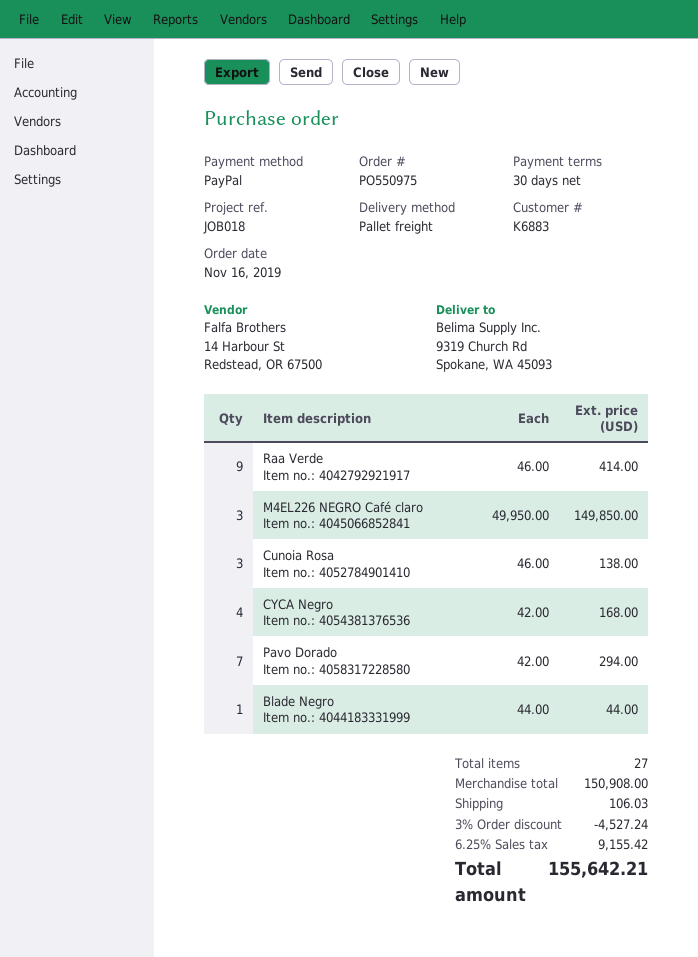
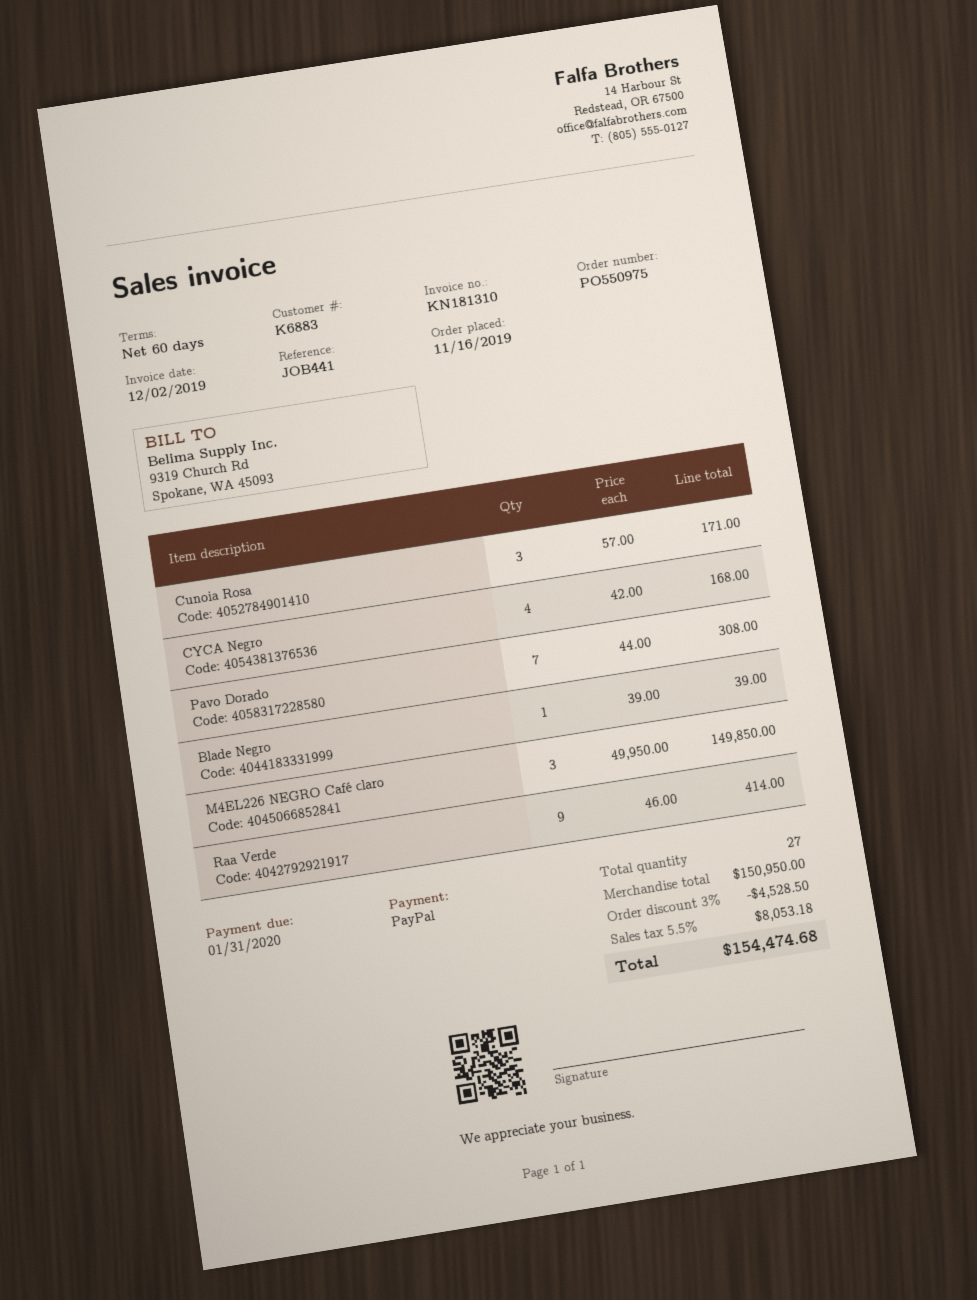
payment terms: 30 days -> 60 days
reference: JOB018 -> JOB441
Cunoia Rosa: 3 x 46.00 = 138.00 -> 3 x 57.00 = 171.00
Pavo Dorado: 7 x 42.00 = 294.00 -> 7 x 44.00 = 308.00
Blade Negro: 1 x 44.00 = 44.00 -> 1 x 39.00 = 39.00
subtotal: 150908.00 -> 150950.00
discount: 3% = 4527.24 -> 3% = 4528.50
shipping: 106.03 -> none
tax: 6.25% = 9155.42 -> 5.5% = 8053.18
total: 155642.21 -> 154474.68

